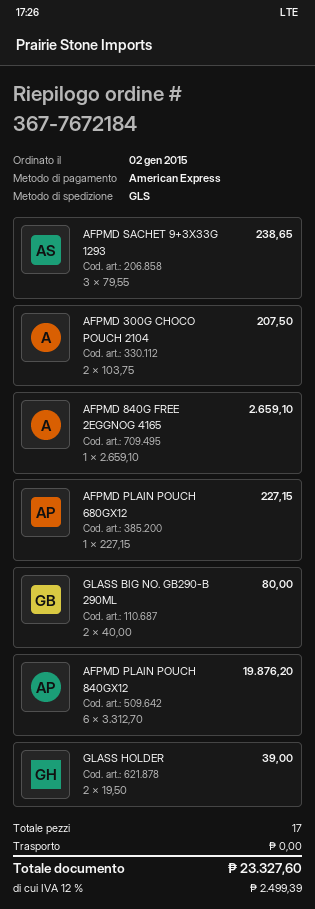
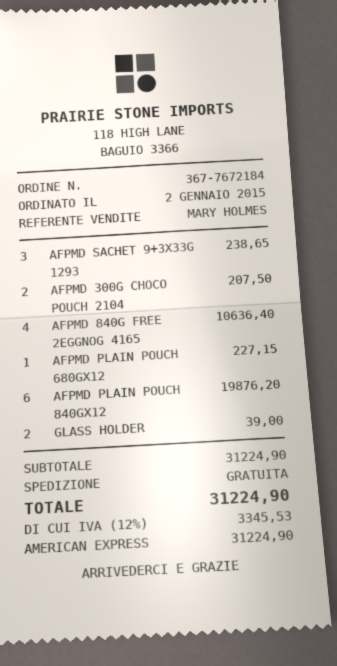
AFPMD 840G FREE 2EGGNOG 4165: 1 for 2659.10 -> 4 for 10636.40
GLASS BIG NO. GB290-B 290ML: 2 for 80.00 -> none
tax: 12% = 2499.39 -> 12% = 3345.53
total: 23327.60 -> 31224.90

